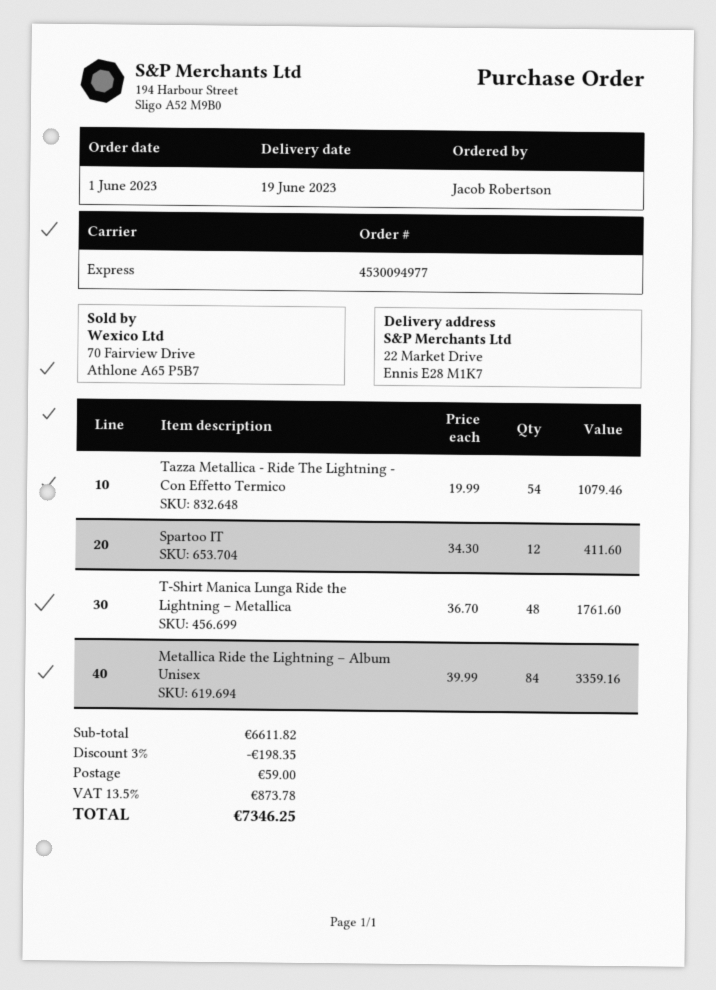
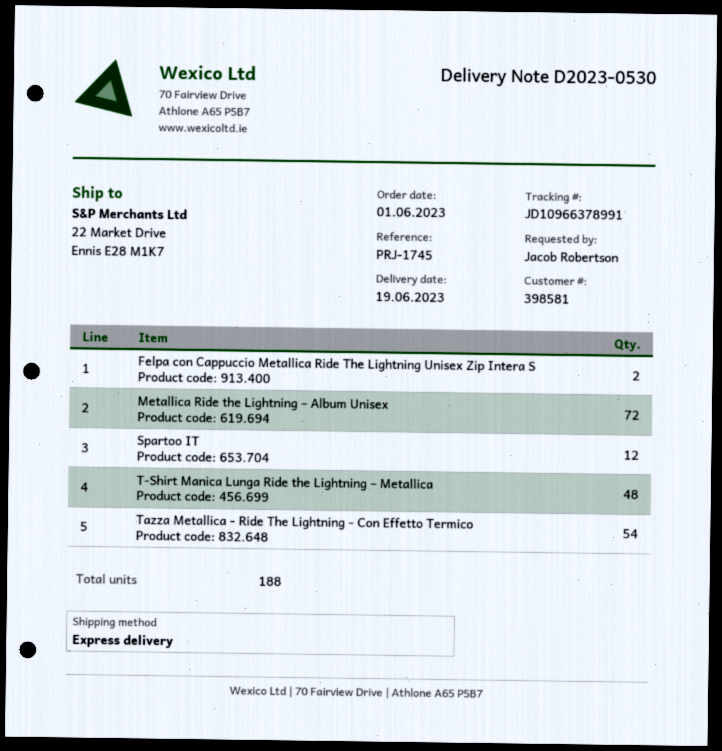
Metallica Ride the Lightning – Album Unisex: 84 -> 72
Felpa con Cappuccio Metallica Ride The Lightning Unisex Zip Intera S: none -> 2

